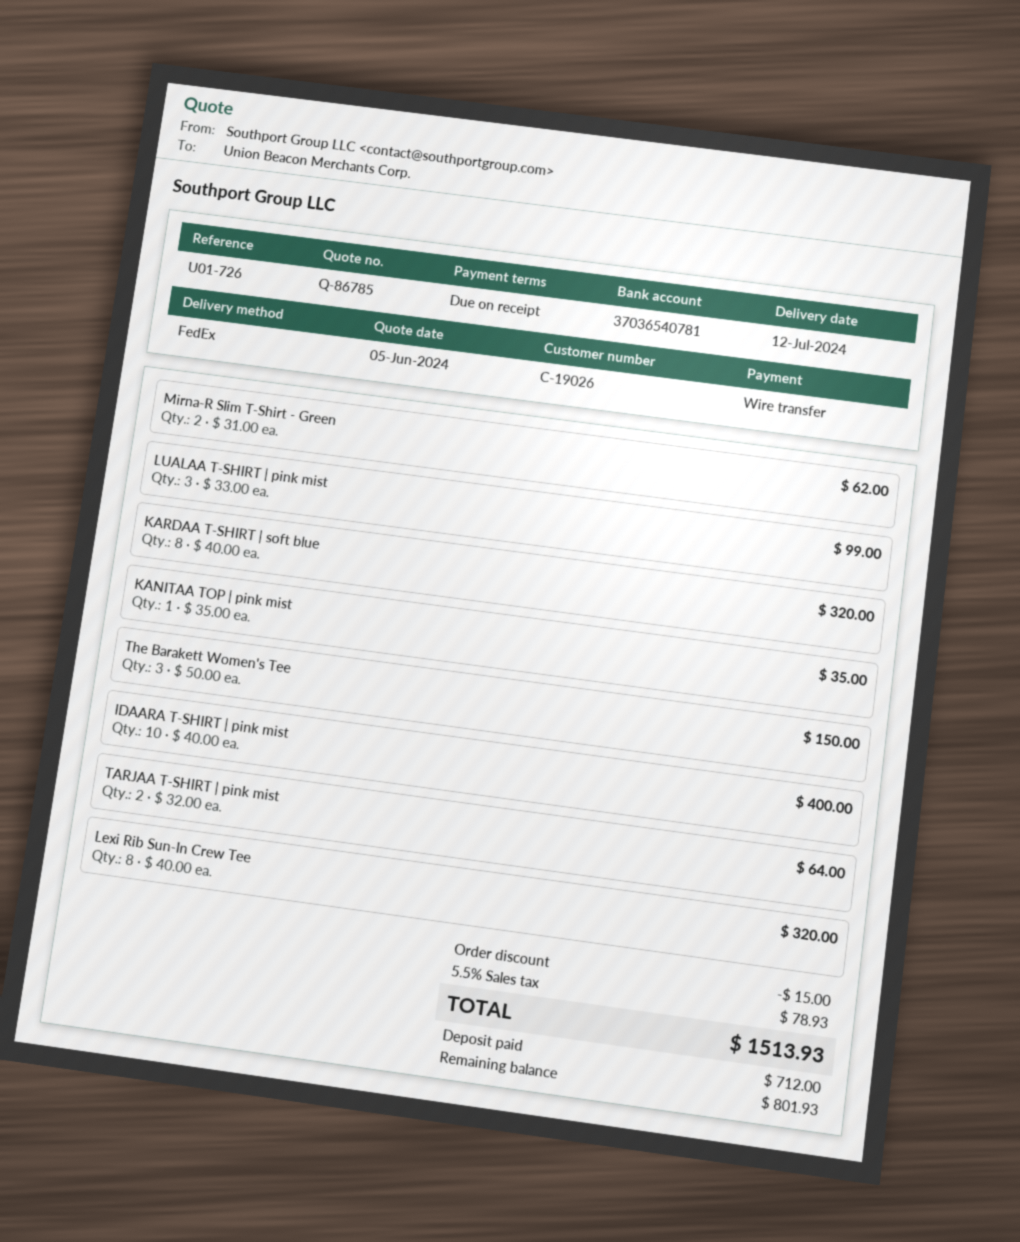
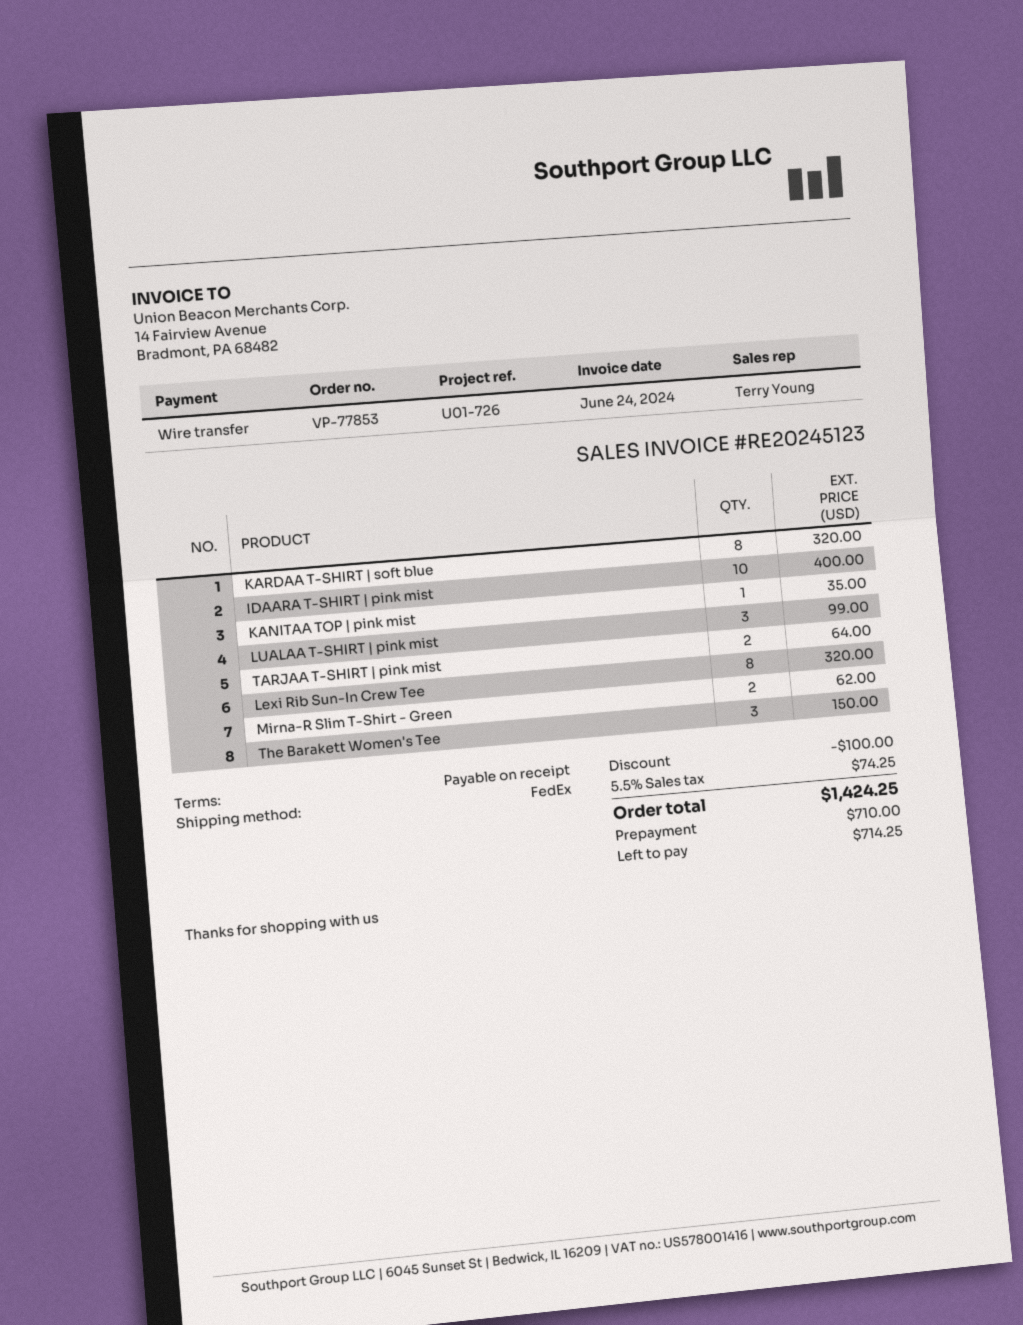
discount: 15.00 -> 100.00
tax: 5.5% = 78.93 -> 5.5% = 74.25
total: 1513.93 -> 1424.25
deposit: 712.00 -> 710.00
balance: 801.93 -> 714.25

